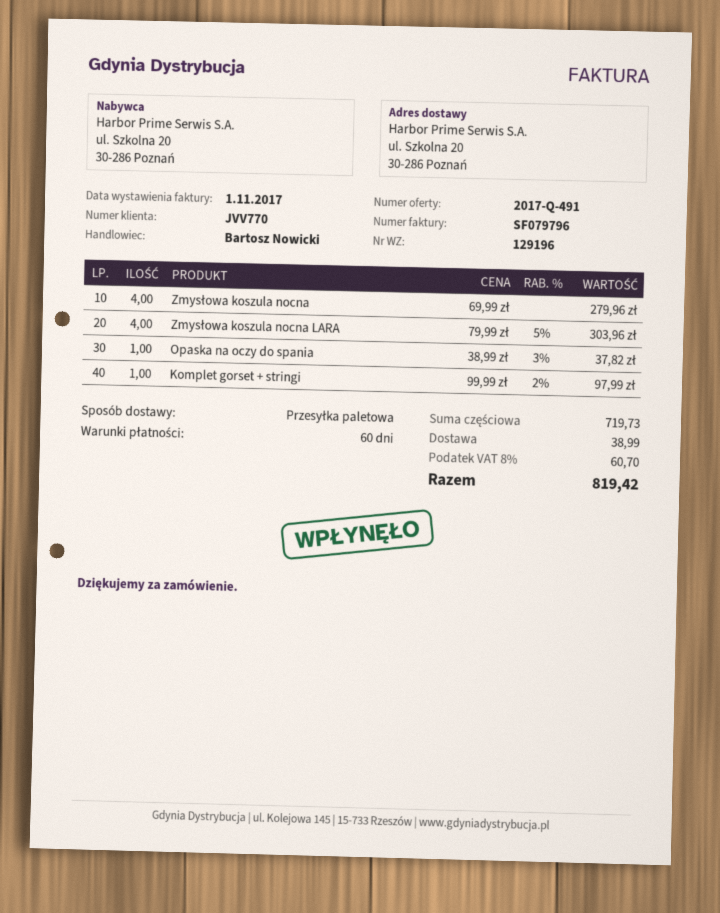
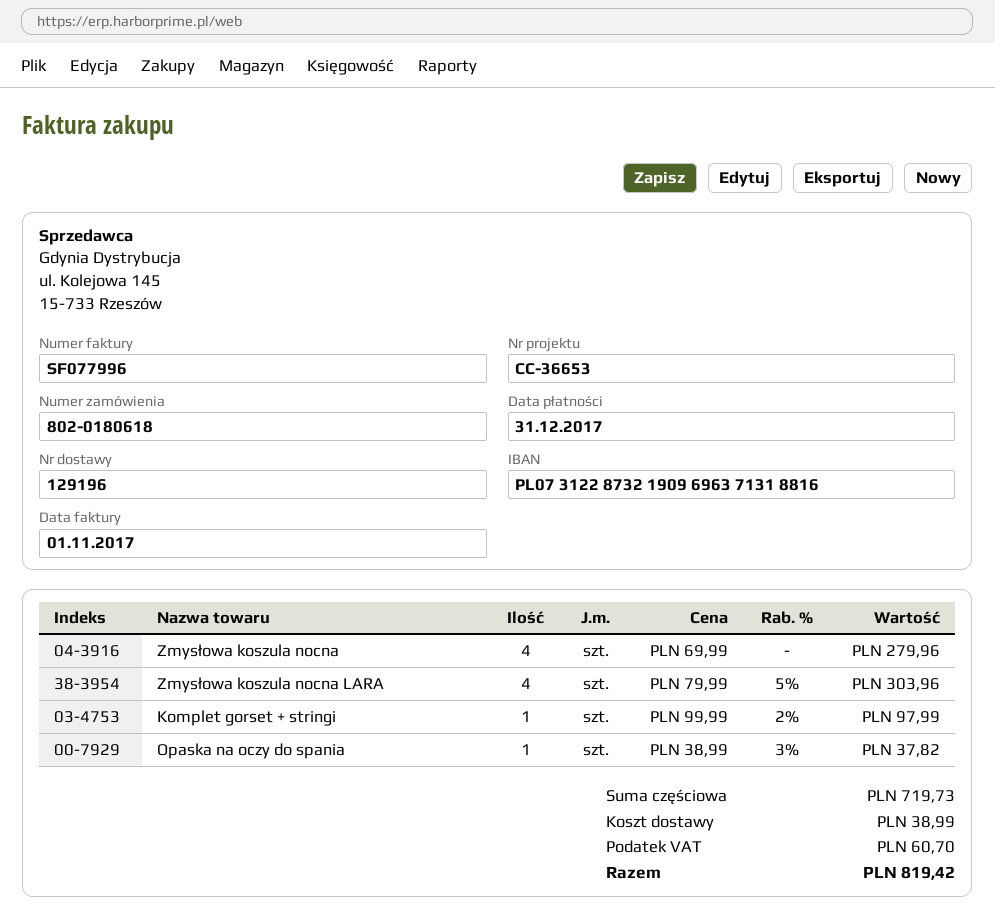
invoice number: SF079796 -> SF077996

